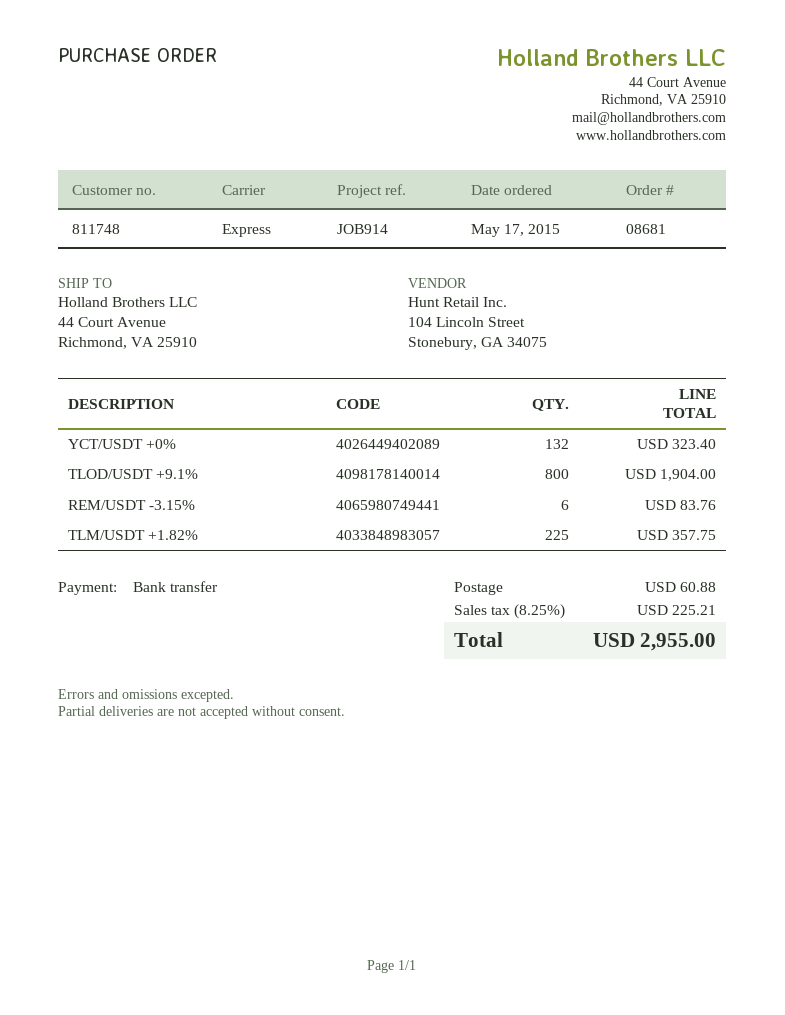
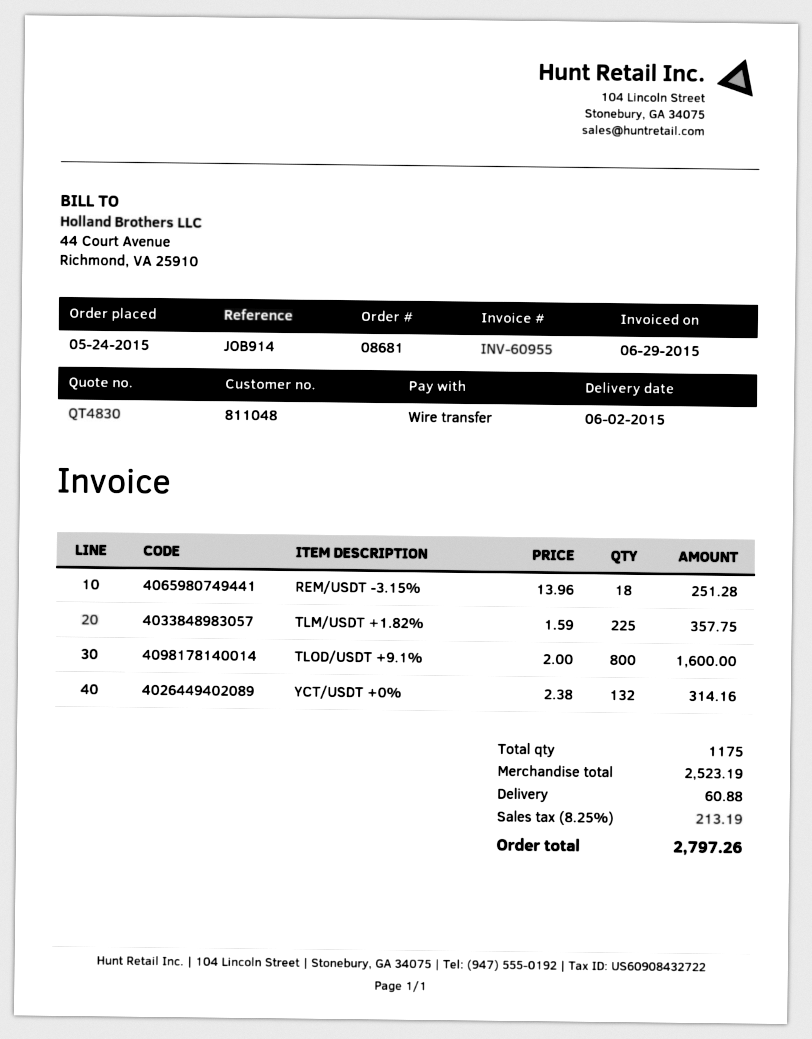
order date: 2015-05-17 -> 2015-05-24
customer number: 811748 -> 811048
YCT/USDT +0%: 132 for 323.40 -> 132 for 314.16
TLOD/USDT +9.1%: 800 for 1904.00 -> 800 for 1600.00
REM/USDT -3.15%: 6 for 83.76 -> 18 for 251.28
tax: 8.25% = 225.21 -> 8.25% = 213.19
total: 2955.00 -> 2797.26

